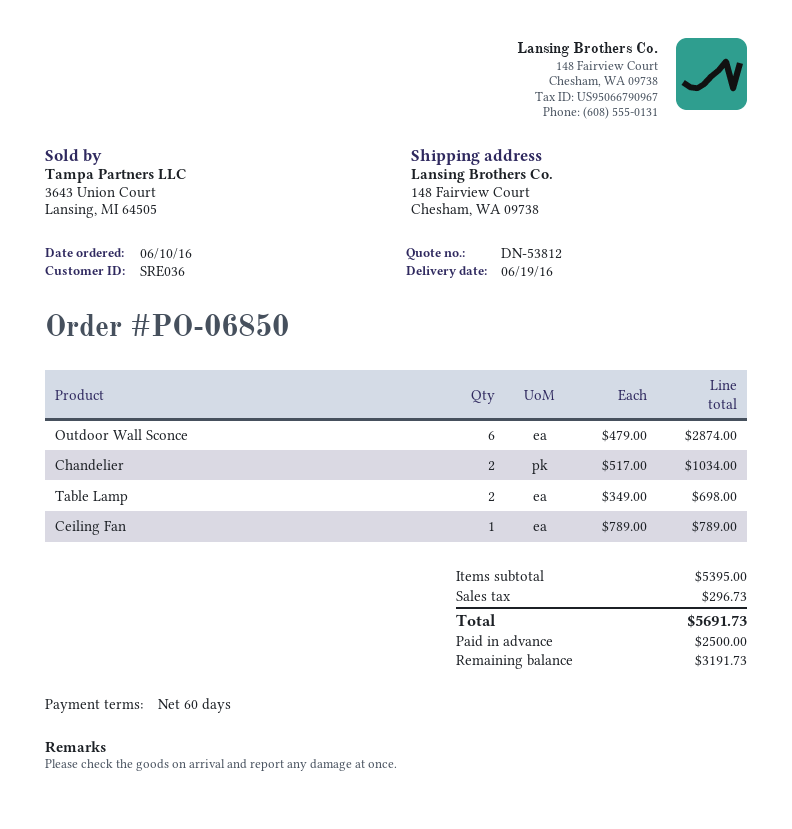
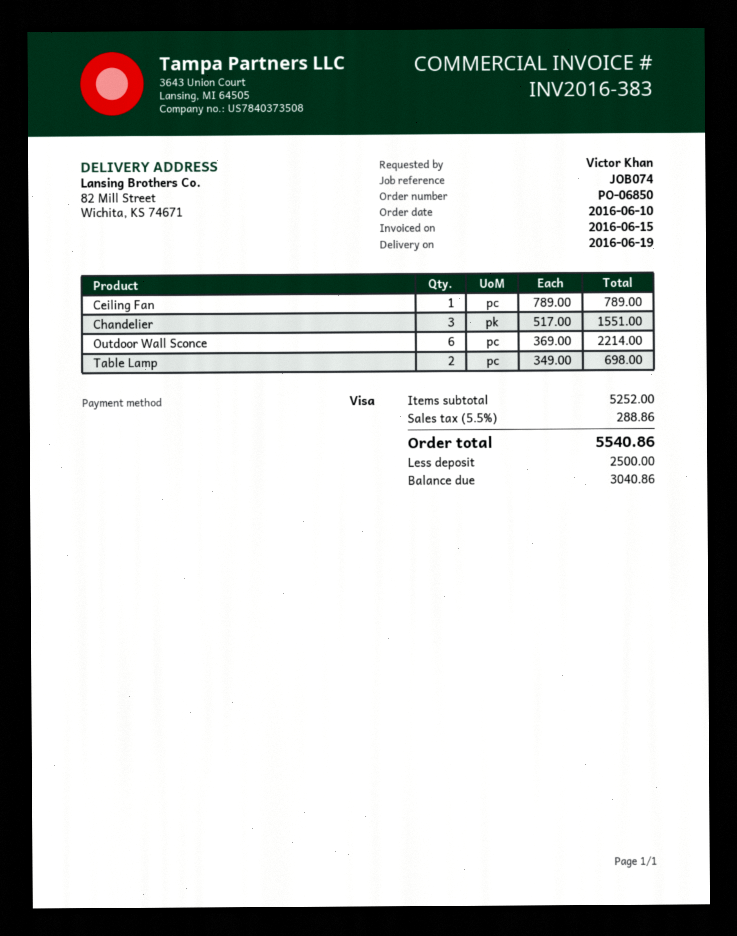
ship to: 148 Fairview Court, Chesham, WA 09738 -> 82 Mill Street, Wichita, KS 74671
Outdoor Wall Sconce: 6 x 479.00 = 2874.00 -> 6 x 369.00 = 2214.00
Chandelier: 2 x 517.00 = 1034.00 -> 3 x 517.00 = 1551.00
subtotal: 5395.00 -> 5252.00
tax: 296.73 -> 288.86
total: 5691.73 -> 5540.86
balance: 3191.73 -> 3040.86

